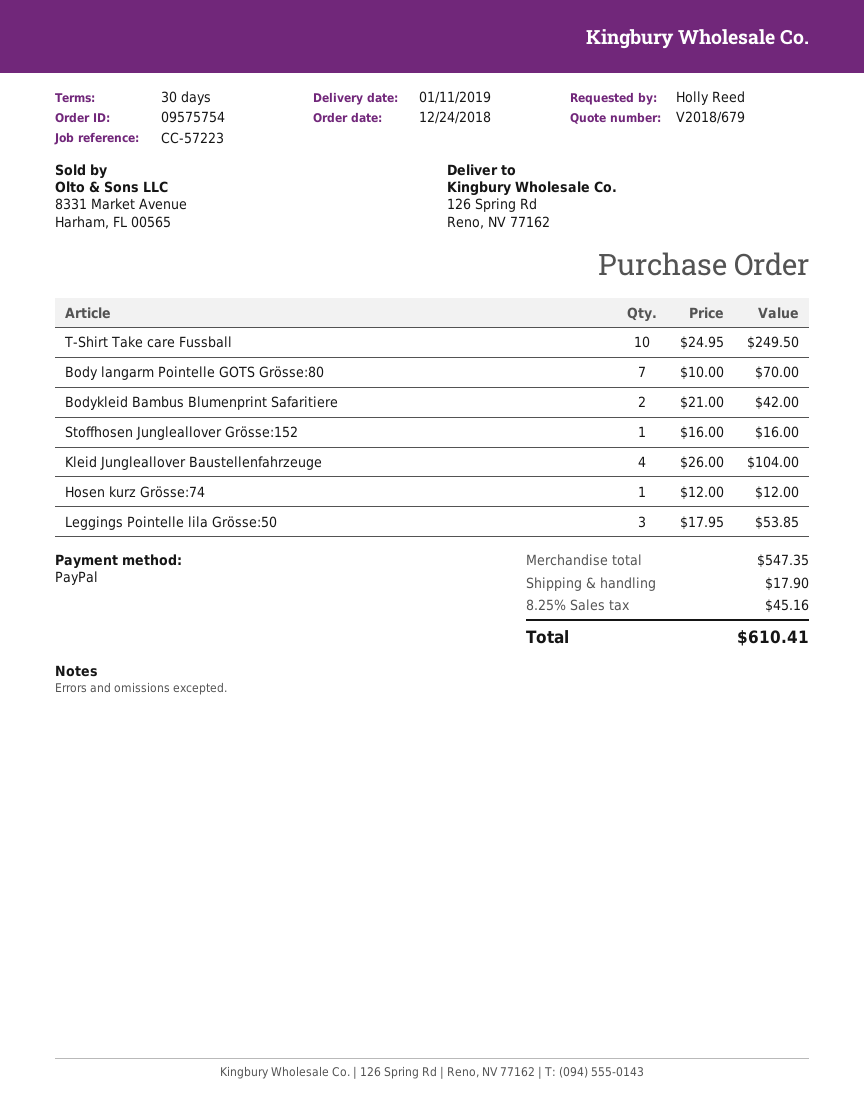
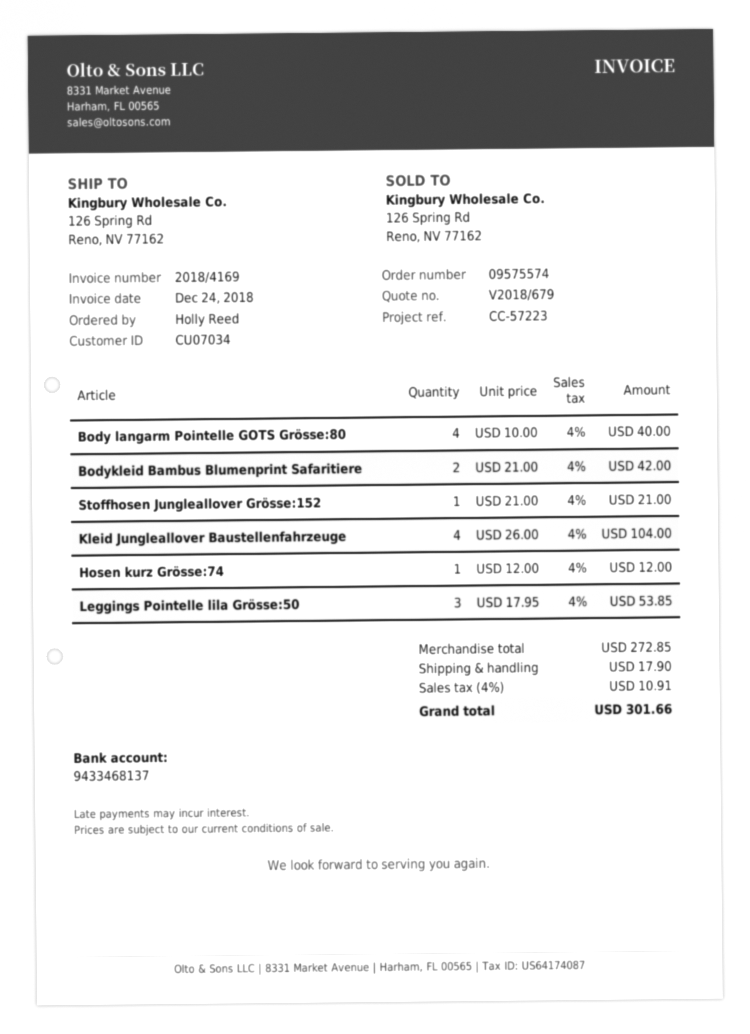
order number: 09575754 -> 09575574
T-Shirt Take care Fussball: 10 x 24.95 = 249.50 -> none
Body langarm Pointelle GOTS Grösse:80: 7 x 10.00 = 70.00 -> 4 x 10.00 = 40.00
Stoffhosen Jungleallover Grösse:152: 1 x 16.00 = 16.00 -> 1 x 21.00 = 21.00
subtotal: 547.35 -> 272.85
tax: 8.25% = 45.16 -> 4% = 10.91
total: 610.41 -> 301.66

